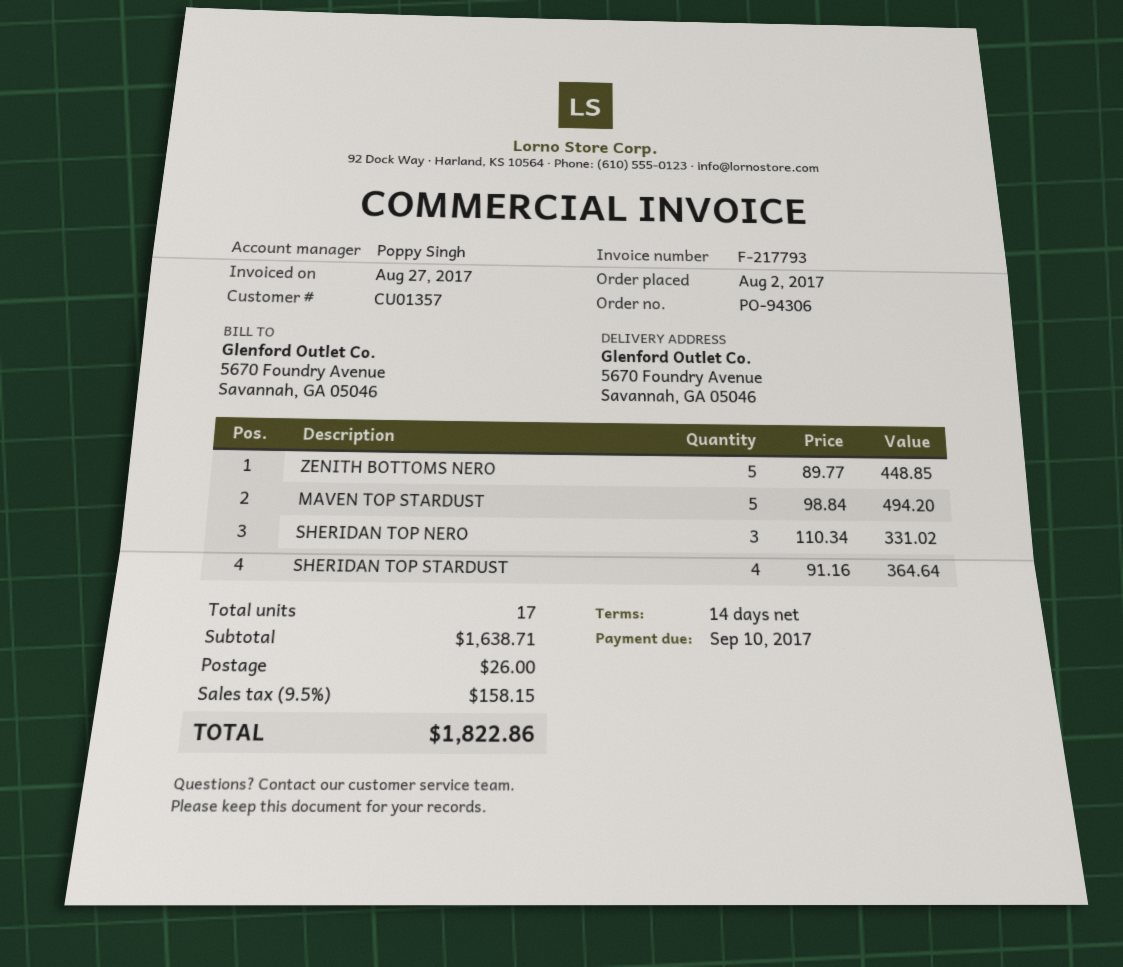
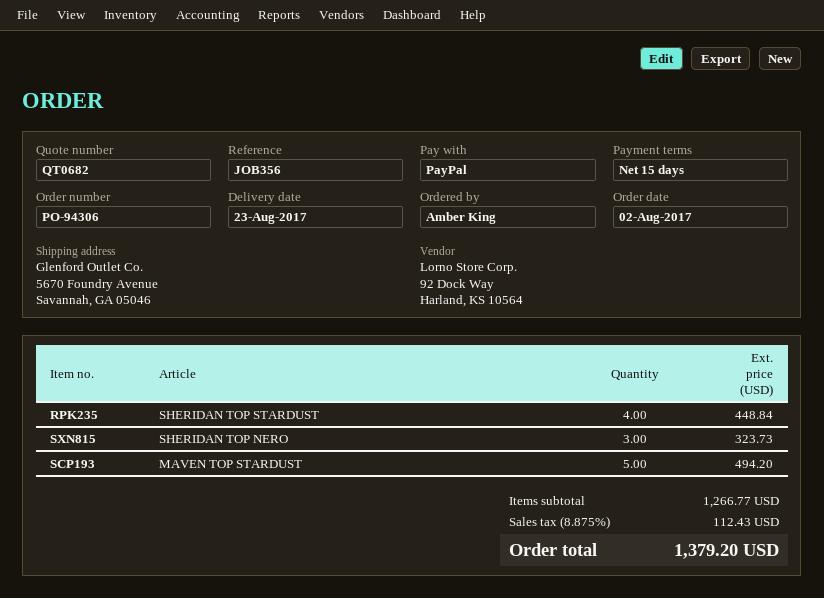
payment terms: 14 days -> 15 days
ZENITH BOTTOMS NERO: 5 for 448.85 -> none
SHERIDAN TOP NERO: 3 for 331.02 -> 3 for 323.73
SHERIDAN TOP STARDUST: 4 for 364.64 -> 4 for 448.84
subtotal: 1638.71 -> 1266.77
shipping: 26.00 -> none
tax: 9.5% = 158.15 -> 8.875% = 112.43
total: 1822.86 -> 1379.20

